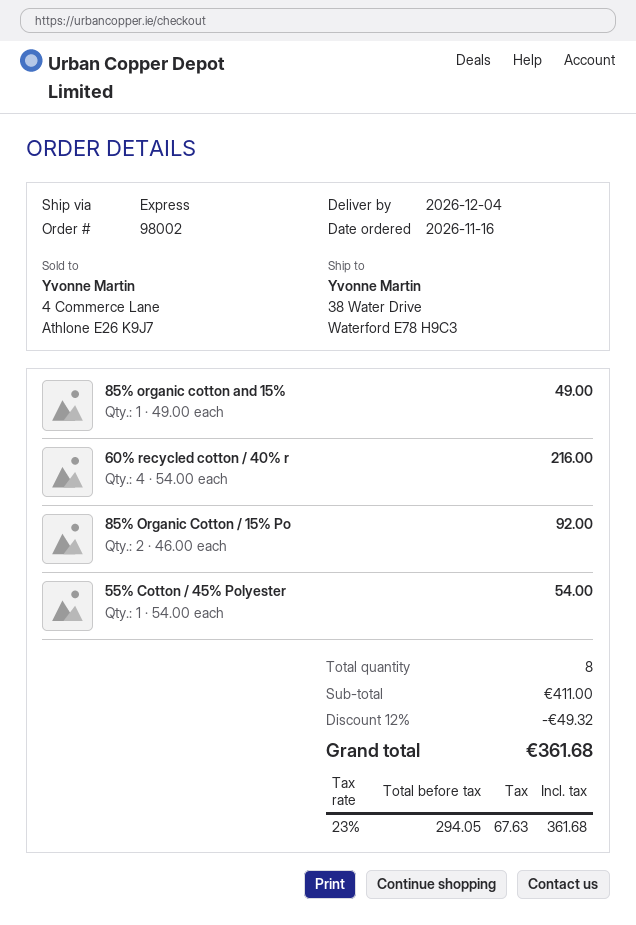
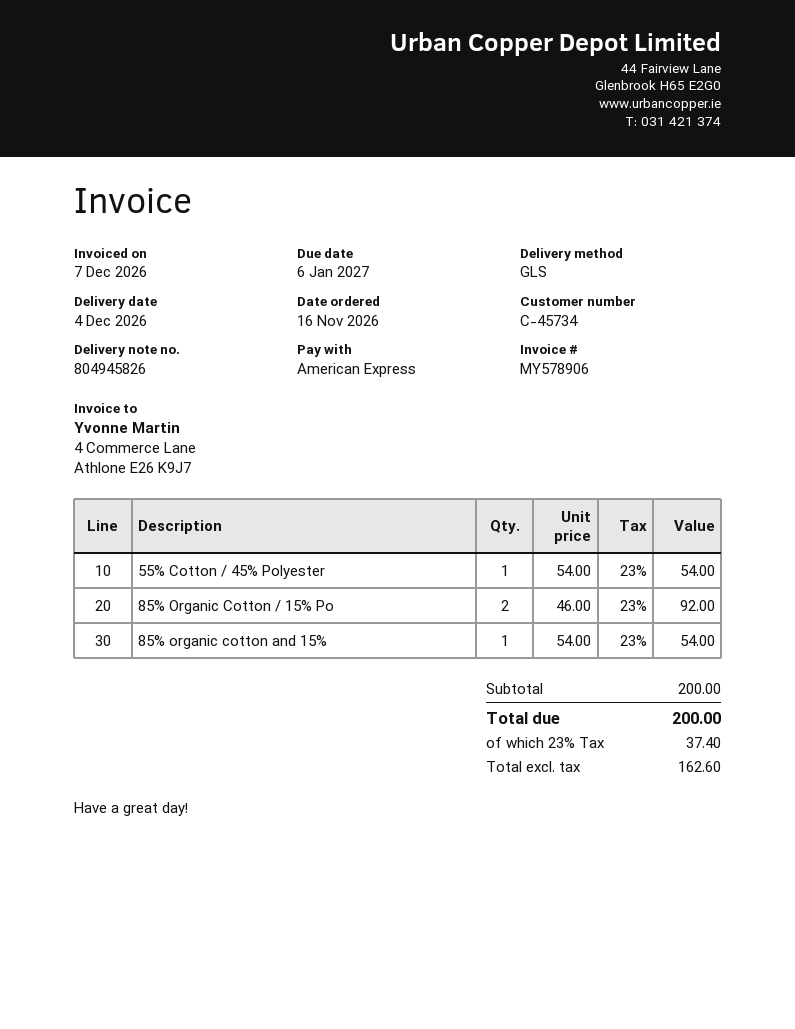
shipping method: express -> GLS
85% organic cotton and 15%: 1 x 49.00 = 49.00 -> 1 x 54.00 = 54.00
60% recycled cotton / 40% r: 4 x 54.00 = 216.00 -> none
subtotal: 411.00 -> 200.00
discount: 12% = 49.32 -> none
net: 294.05 -> 162.60
tax: 23% = 67.63 -> 23% = 37.40
total: 361.68 -> 200.00

